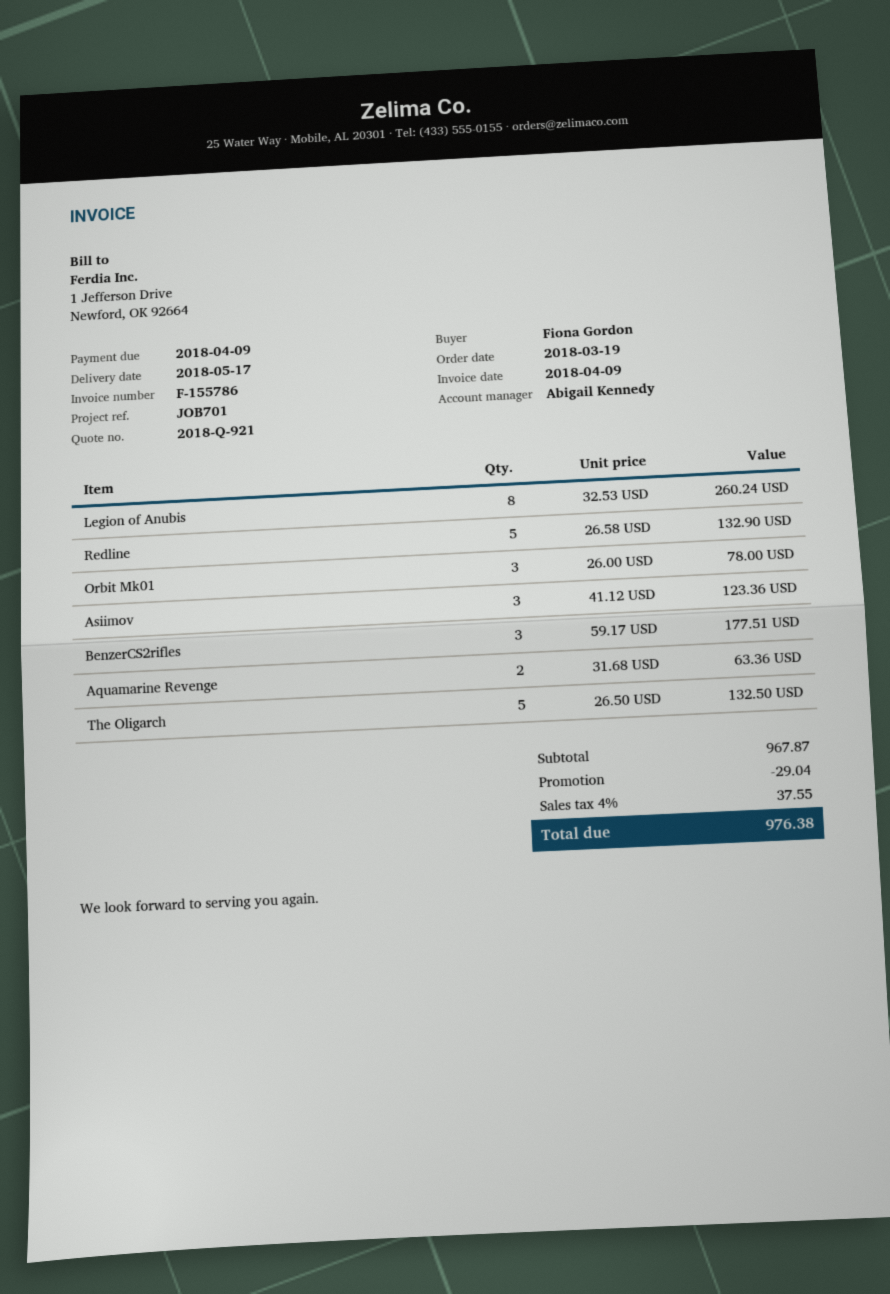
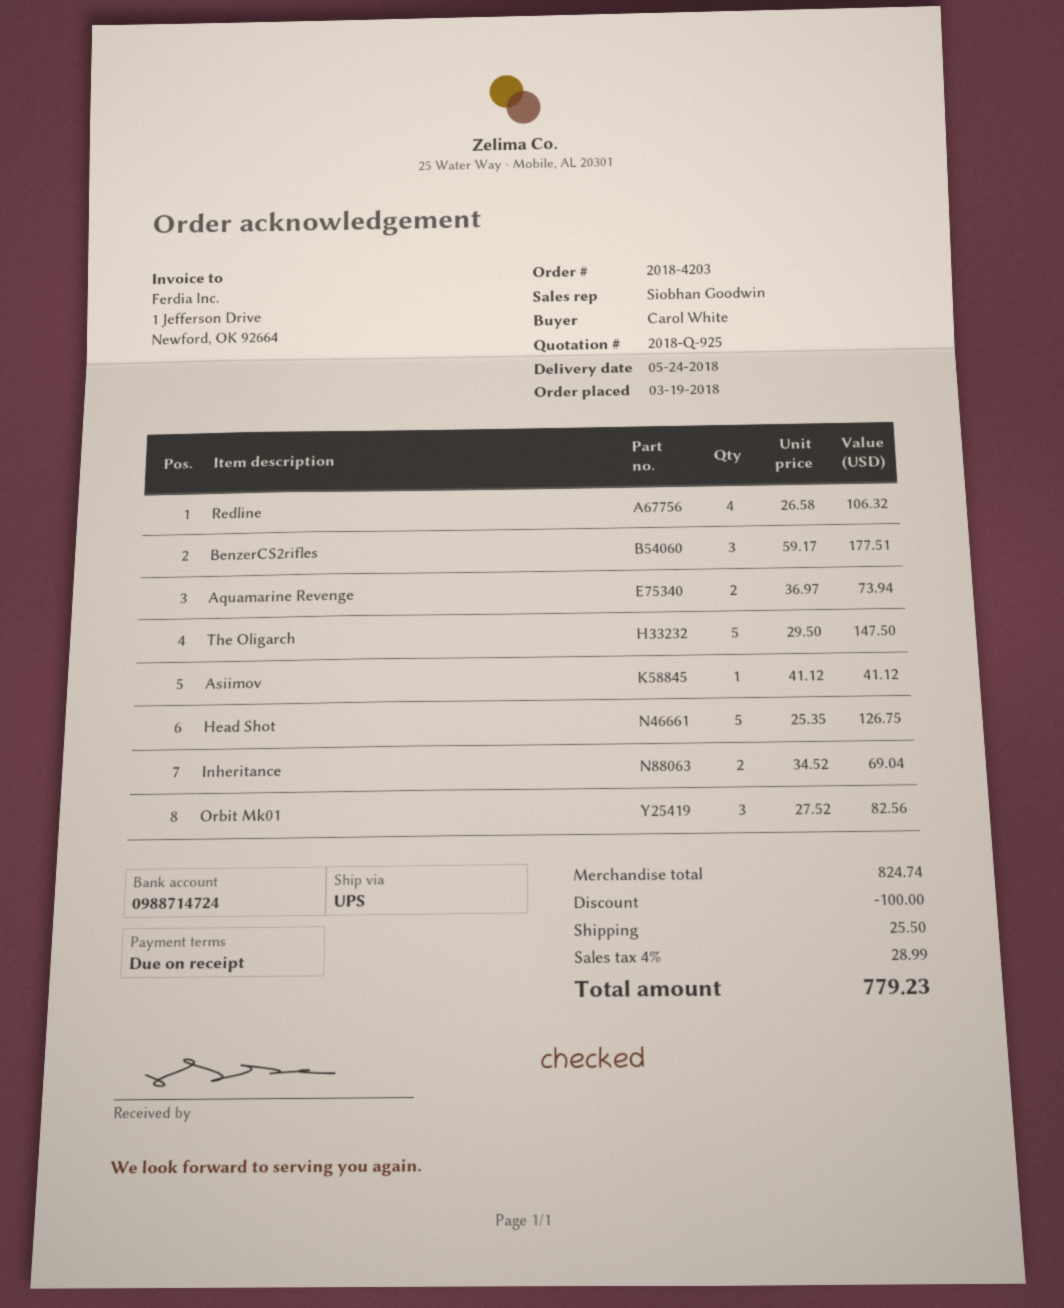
quote number: 2018-Q-921 -> 2018-Q-925
delivery date: 2018-05-17 -> 2018-05-24
ordered by: Fiona Gordon -> Carol White
sales rep: Abigail Kennedy -> Siobhan Goodwin
Legion of Anubis: 8 x 32.53 = 260.24 -> none
Redline: 5 x 26.58 = 132.90 -> 4 x 26.58 = 106.32
Orbit Mk01: 3 x 26.00 = 78.00 -> 3 x 27.52 = 82.56
Asiimov: 3 x 41.12 = 123.36 -> 1 x 41.12 = 41.12
Aquamarine Revenge: 2 x 31.68 = 63.36 -> 2 x 36.97 = 73.94
The Oligarch: 5 x 26.50 = 132.50 -> 5 x 29.50 = 147.50
Head Shot: none -> 5 x 25.35 = 126.75
Inheritance: none -> 2 x 34.52 = 69.04
subtotal: 967.87 -> 824.74
discount: 29.04 -> 100.00
shipping: none -> 25.50
tax: 4% = 37.55 -> 4% = 28.99
total: 976.38 -> 779.23

